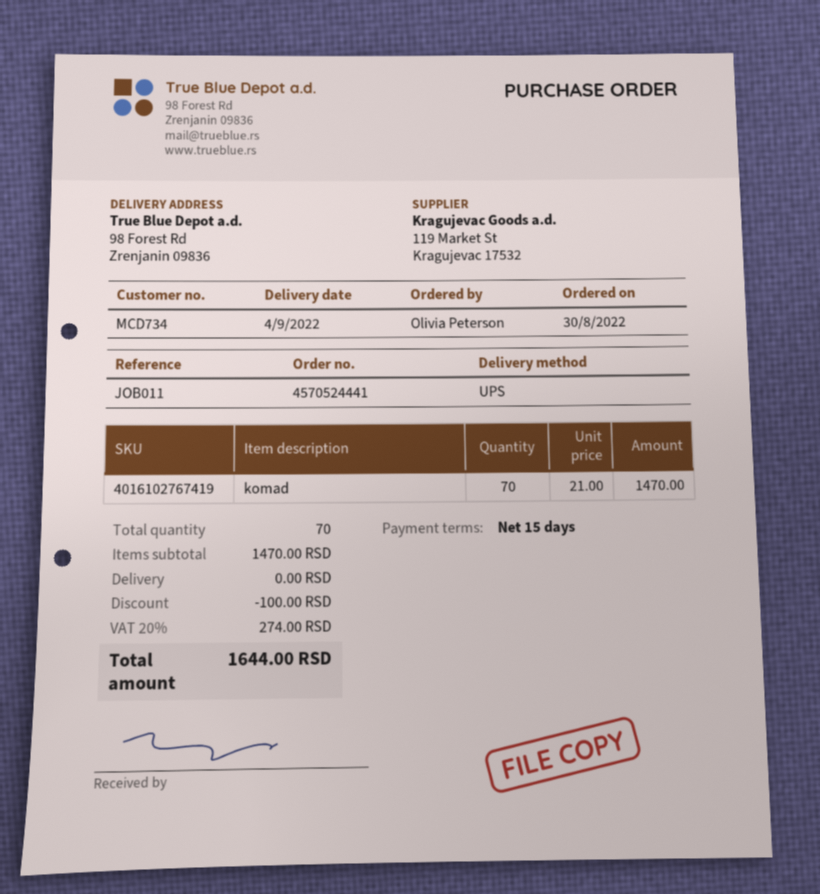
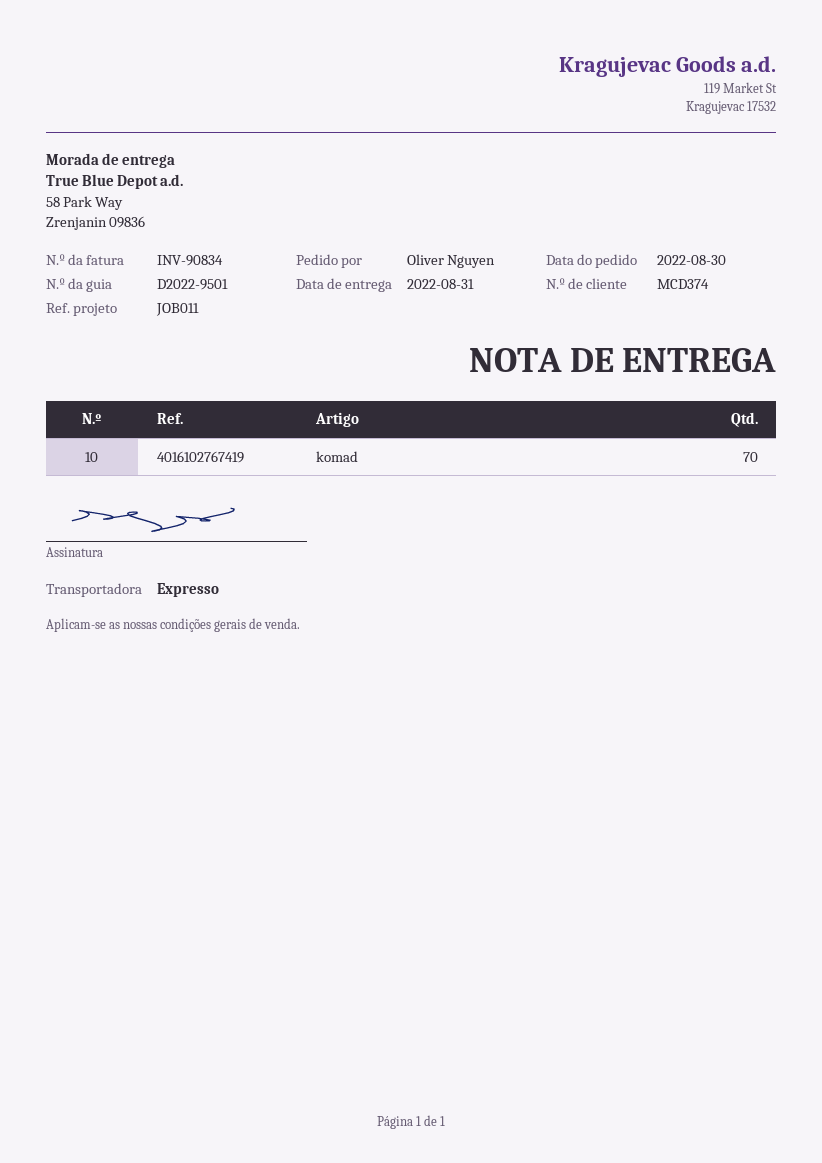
delivery date: 2022-09-04 -> 2022-08-31
customer number: MCD734 -> MCD374
ordered by: Olivia Peterson -> Oliver Nguyen
shipping method: UPS -> express
ship to: 98 Forest Rd, Zrenjanin 09836 -> 58 Park Way, Zrenjanin 09836

